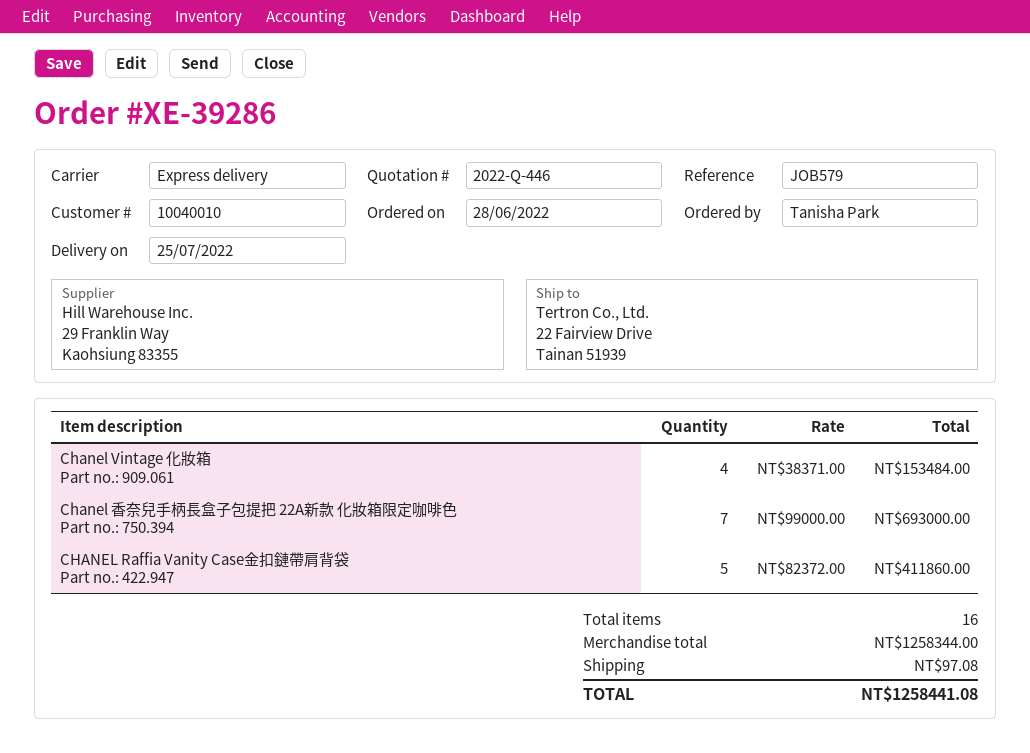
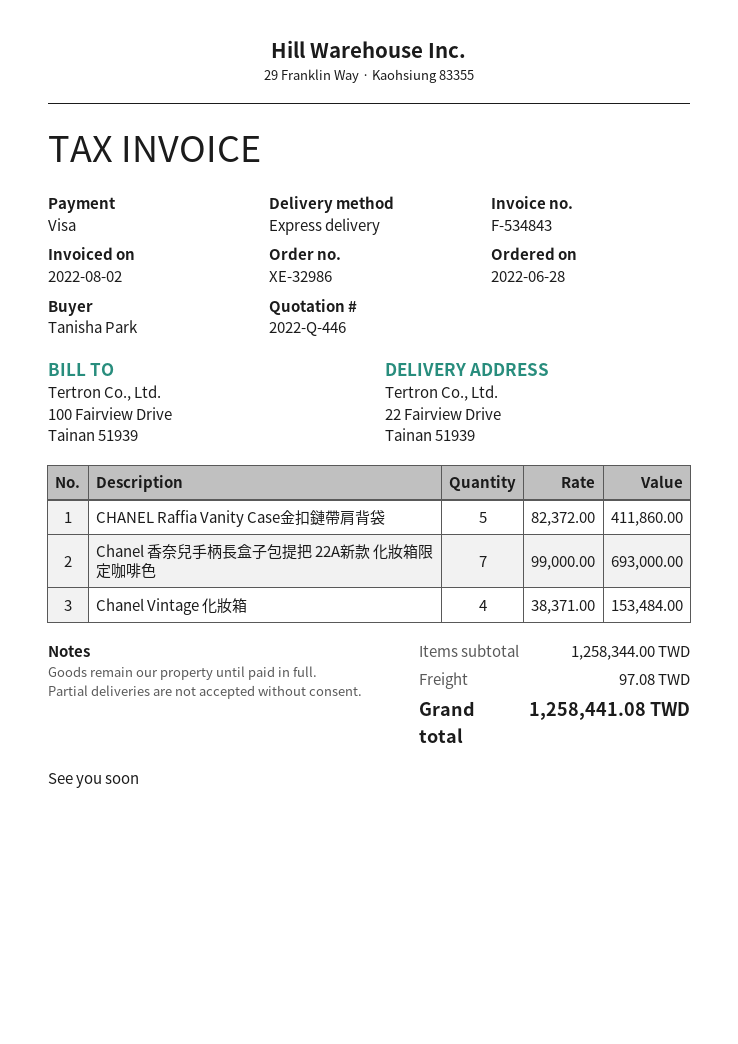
order number: XE-39286 -> XE-32986

